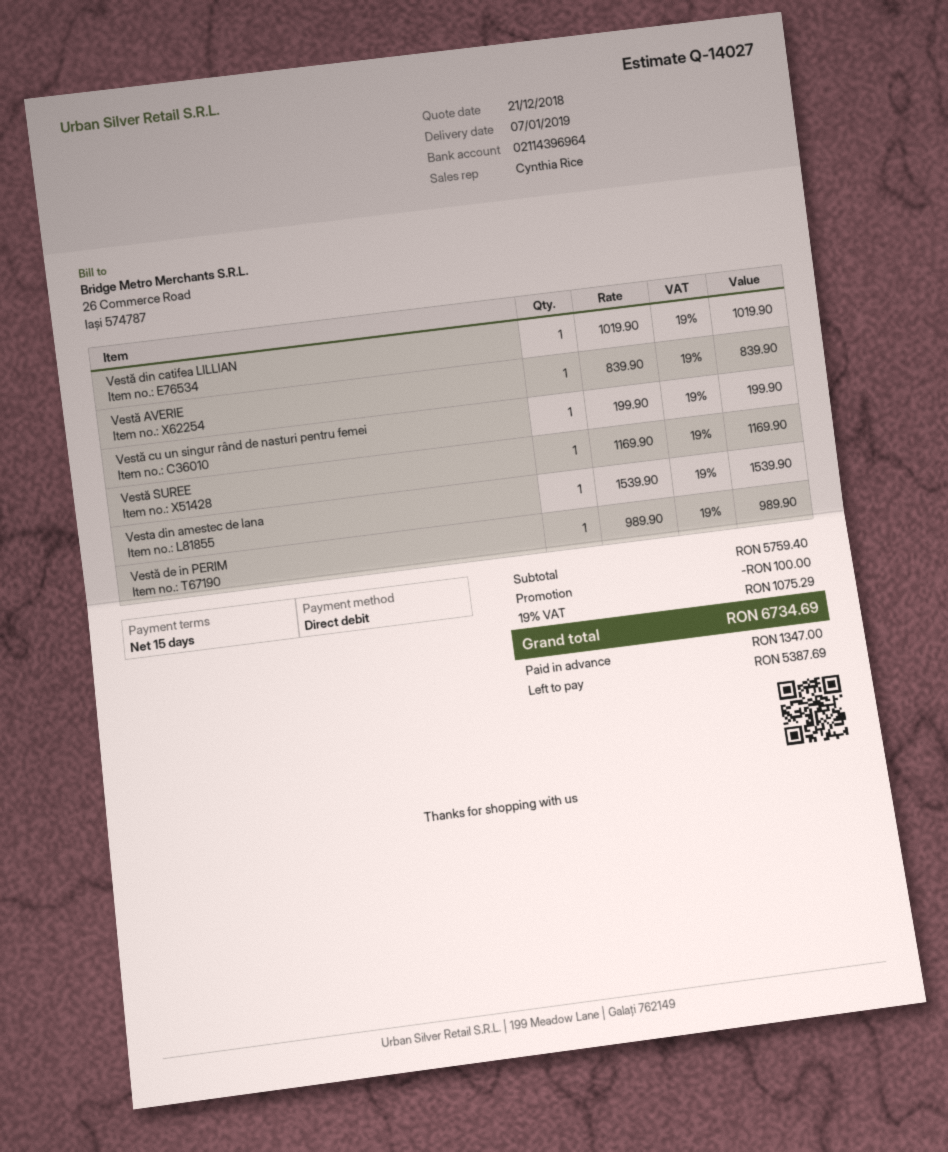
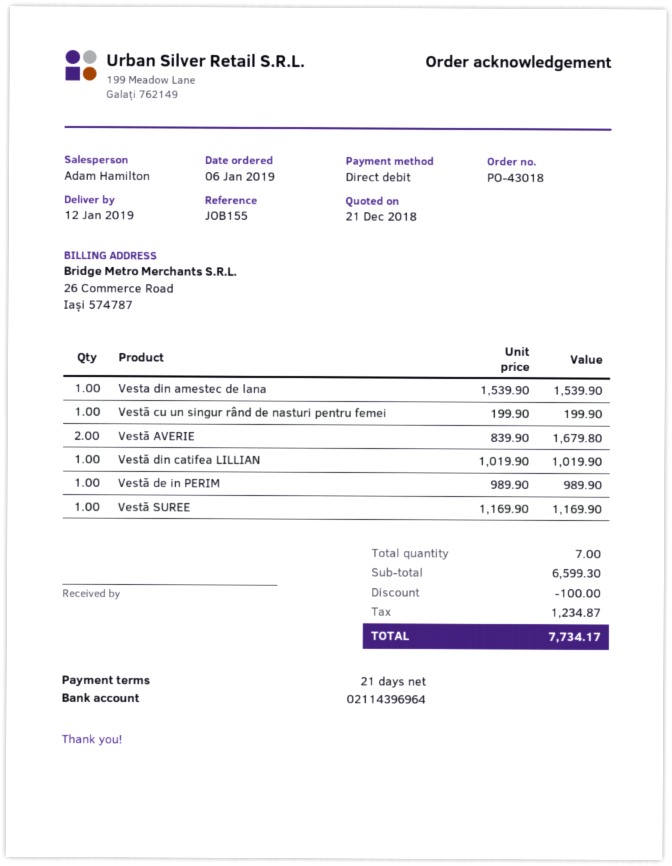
delivery date: 2019-01-07 -> 2019-01-12
payment terms: 15 days -> 21 days
sales rep: Cynthia Rice -> Adam Hamilton
Vestă AVERIE: 1 x 839.90 = 839.90 -> 2 x 839.90 = 1679.80
subtotal: 5759.40 -> 6599.30
tax: 1075.29 -> 1234.87
total: 6734.69 -> 7734.17

